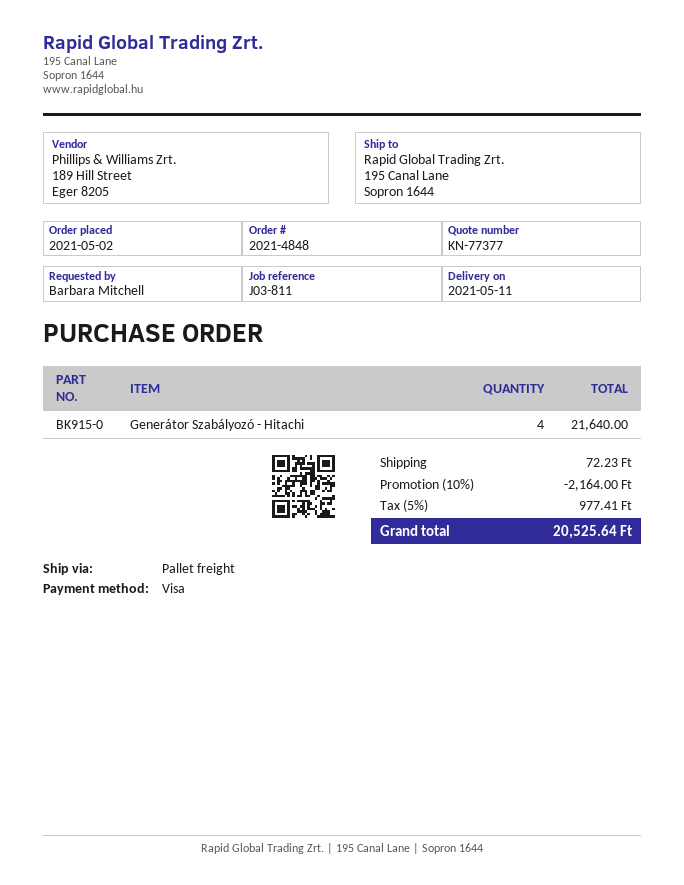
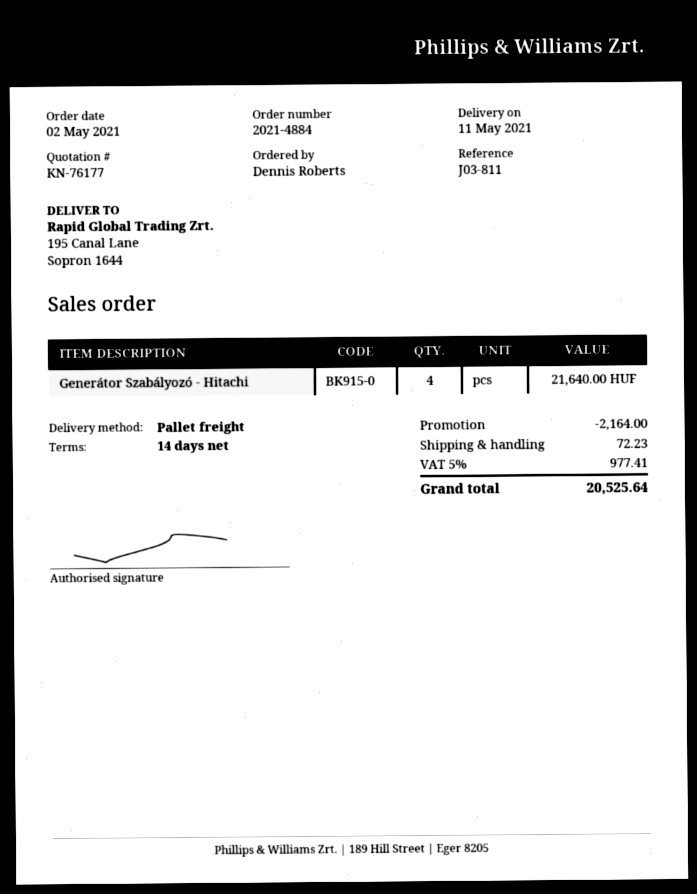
quote number: KN-77377 -> KN-76177
order number: 2021-4848 -> 2021-4884
ordered by: Barbara Mitchell -> Dennis Roberts

